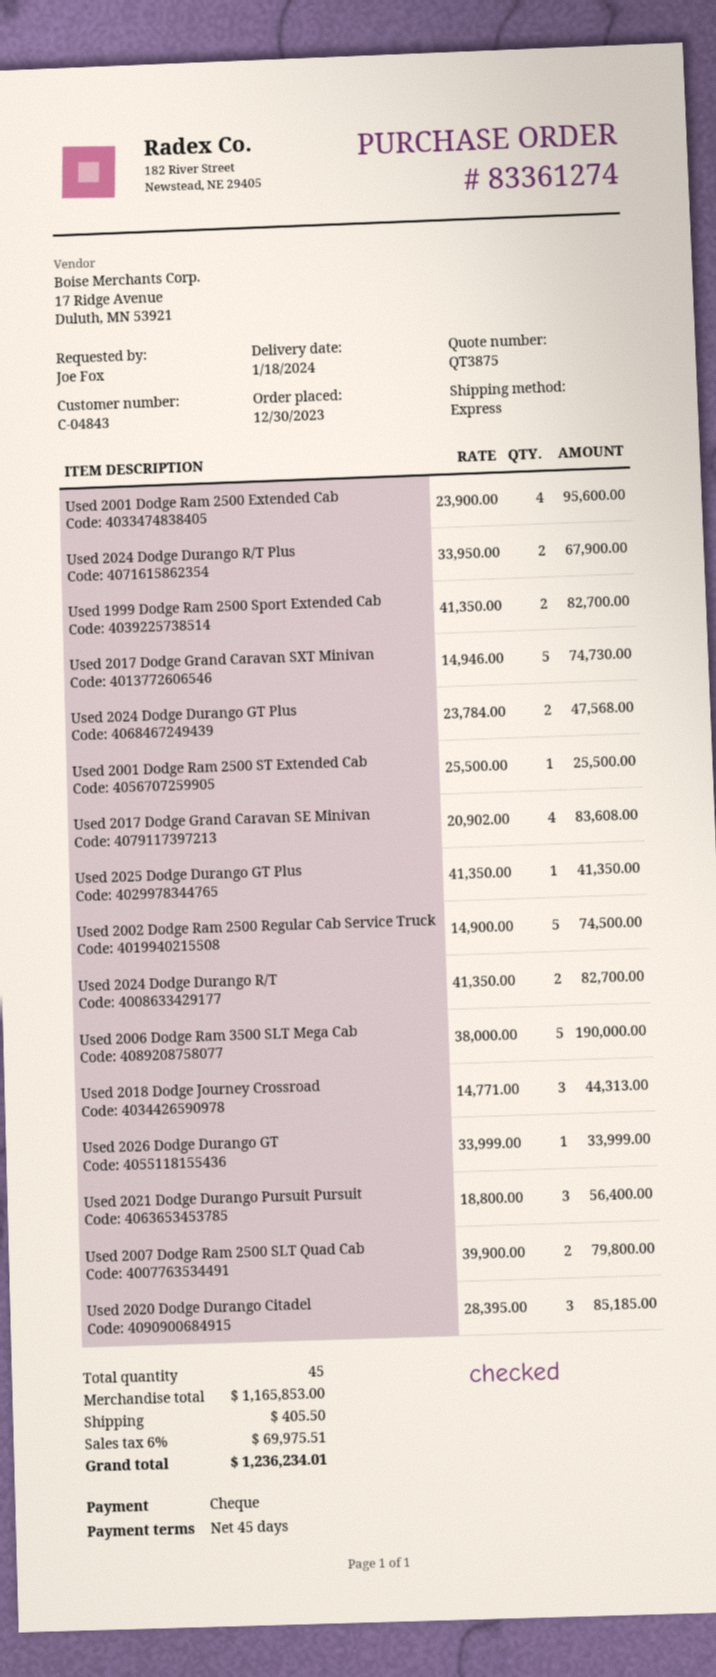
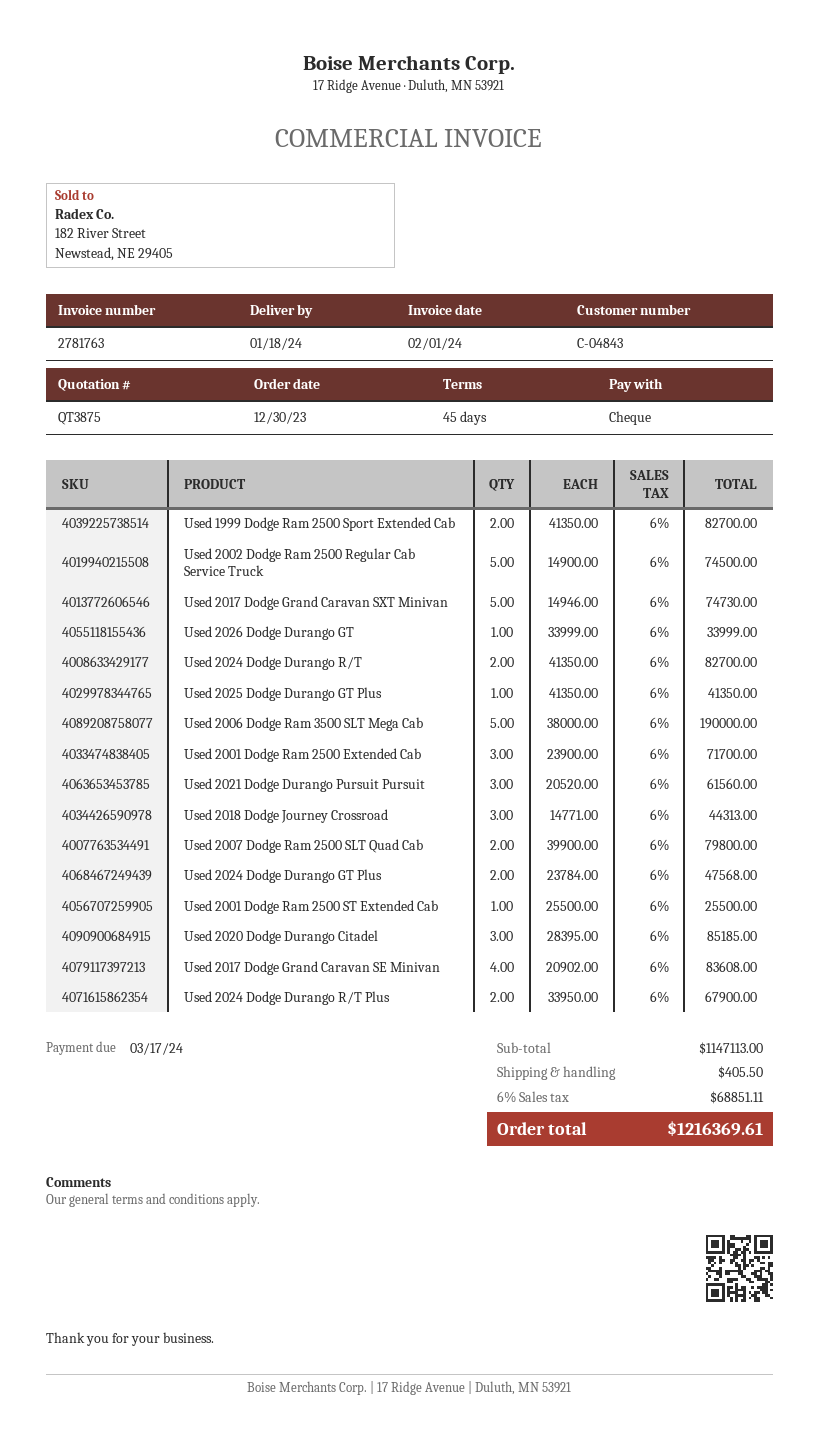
Used 2001 Dodge Ram 2500 Extended Cab: 4 x 23900.00 = 95600.00 -> 3 x 23900.00 = 71700.00
Used 2021 Dodge Durango Pursuit Pursuit: 3 x 18800.00 = 56400.00 -> 3 x 20520.00 = 61560.00
subtotal: 1165853.00 -> 1147113.00
tax: 6% = 69975.51 -> 6% = 68851.11
total: 1236234.01 -> 1216369.61

